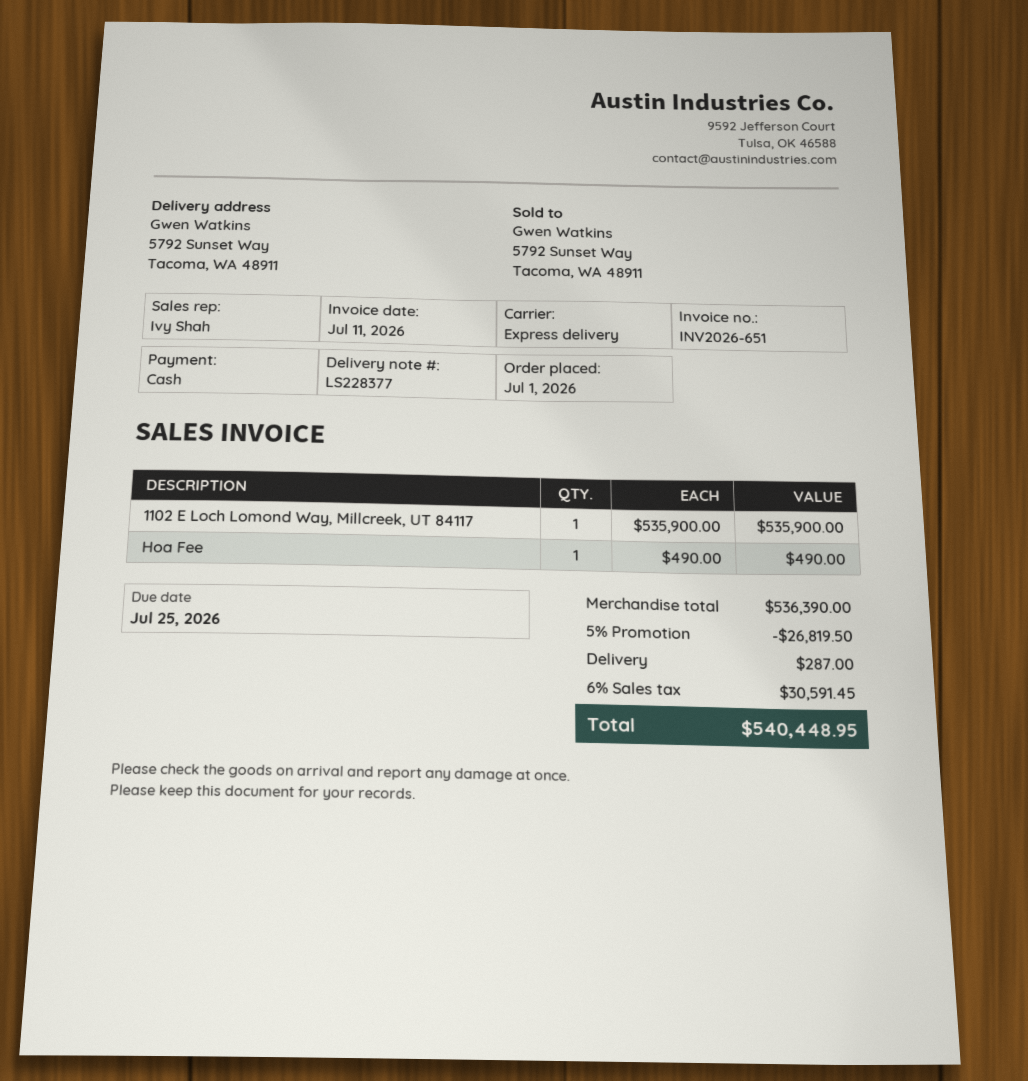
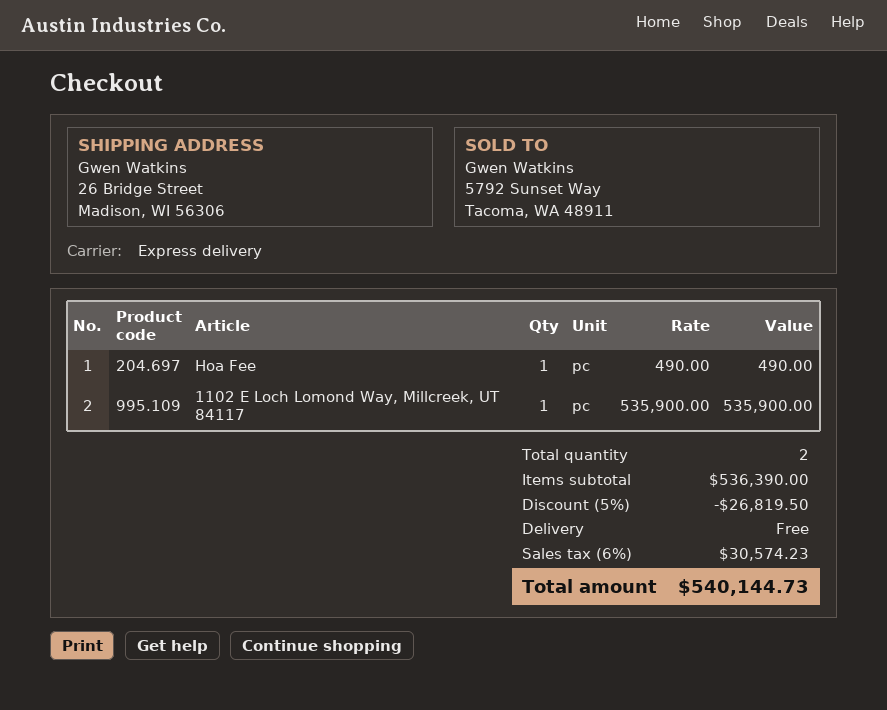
ship to: 5792 Sunset Way, Tacoma, WA 48911 -> 26 Bridge Street, Madison, WI 56306
shipping: 287.00 -> 0.00
tax: 6% = 30591.45 -> 6% = 30574.23
total: 540448.95 -> 540144.73

